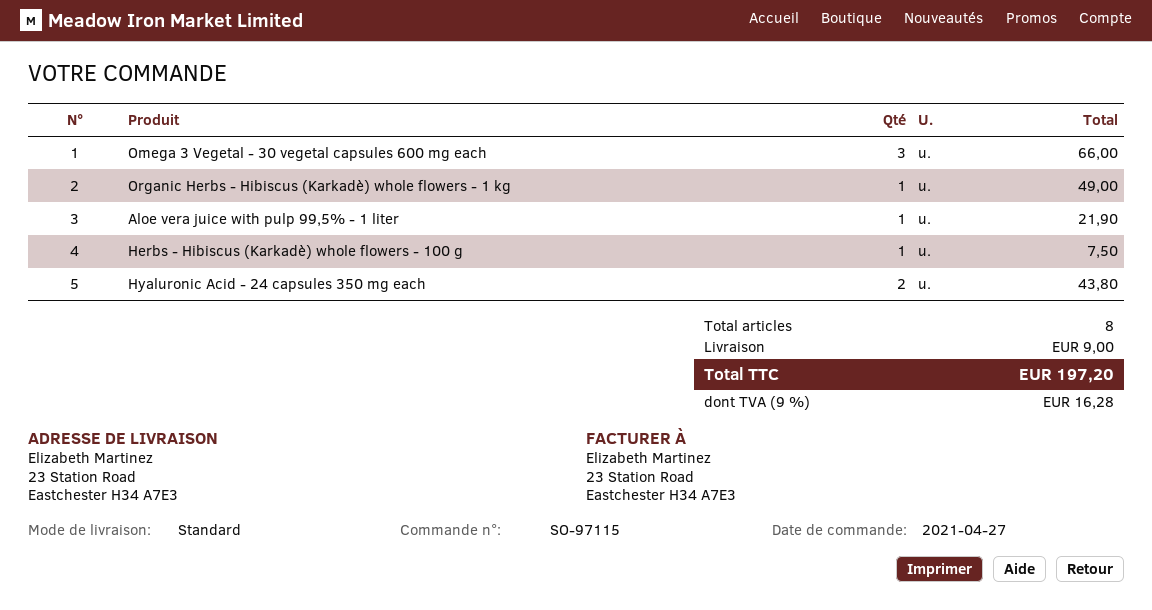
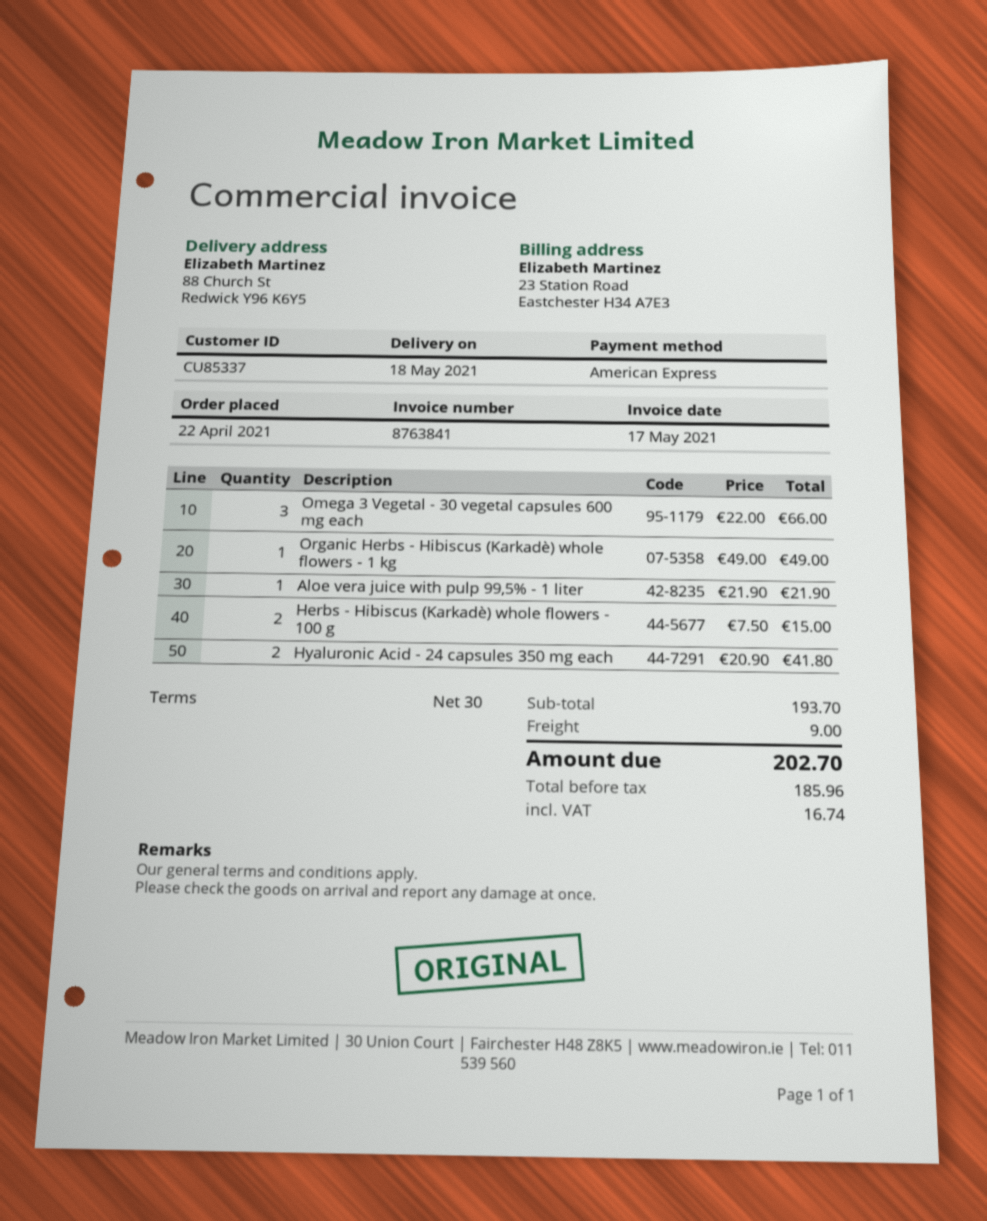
order date: 2021-04-27 -> 2021-04-22
ship to: 23 Station Road, Eastchester H34 A7E3 -> 88 Church St, Redwick Y96 K6Y5
Herbs - Hibiscus (Karkadè) whole flowers - 100 g: 1 for 7.50 -> 2 for 15.00
Hyaluronic Acid - 24 capsules 350 mg each: 2 for 43.80 -> 2 for 41.80
tax: 16.28 -> 16.74
total: 197.20 -> 202.70

